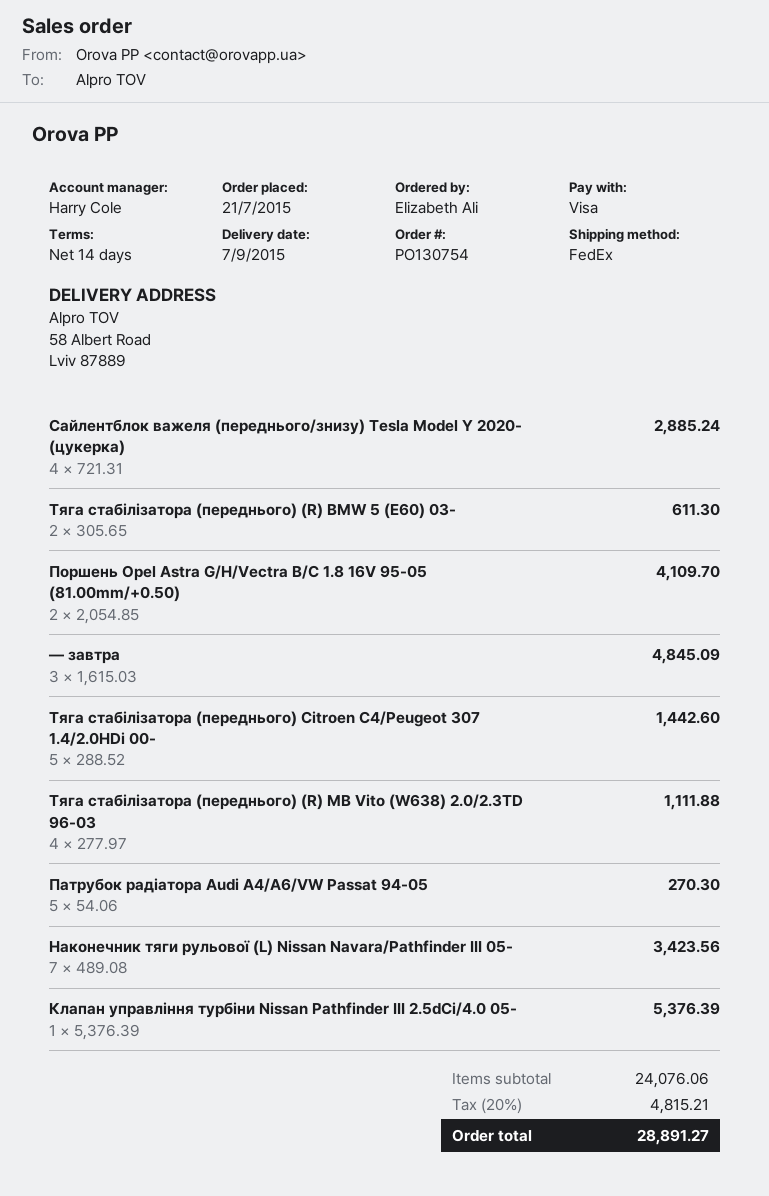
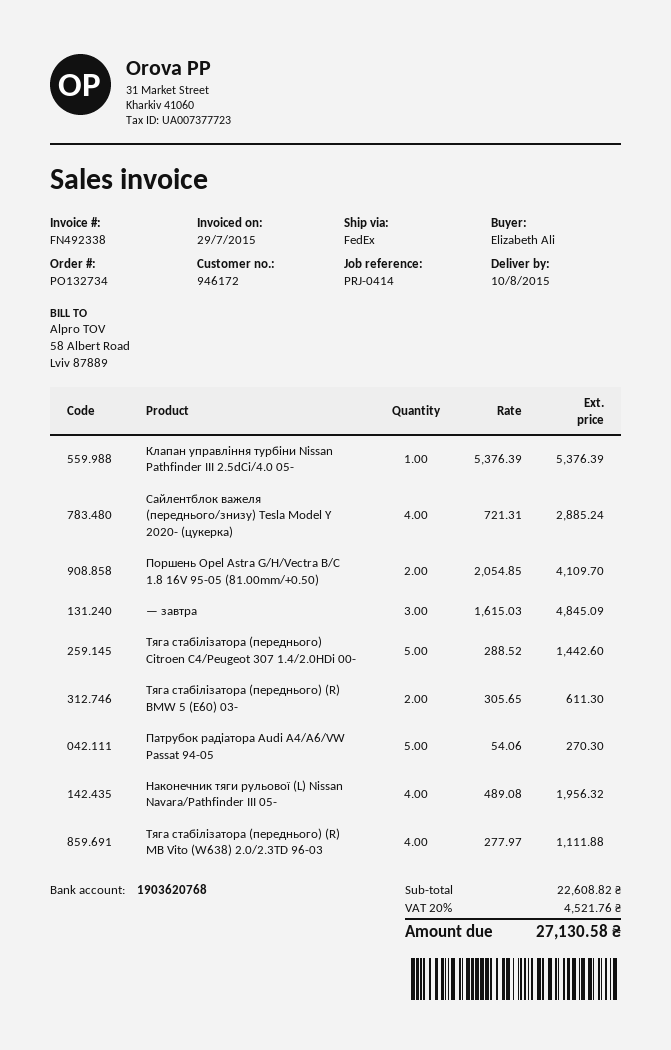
order number: PO130754 -> PO132734
delivery date: 2015-09-07 -> 2015-08-10
Наконечник тяги рульової (L) Nissan Navara/Pathfinder III 05-: 7 x 489.08 = 3423.56 -> 4 x 489.08 = 1956.32
subtotal: 24076.06 -> 22608.82
tax: 20% = 4815.21 -> 20% = 4521.76
total: 28891.27 -> 27130.58

